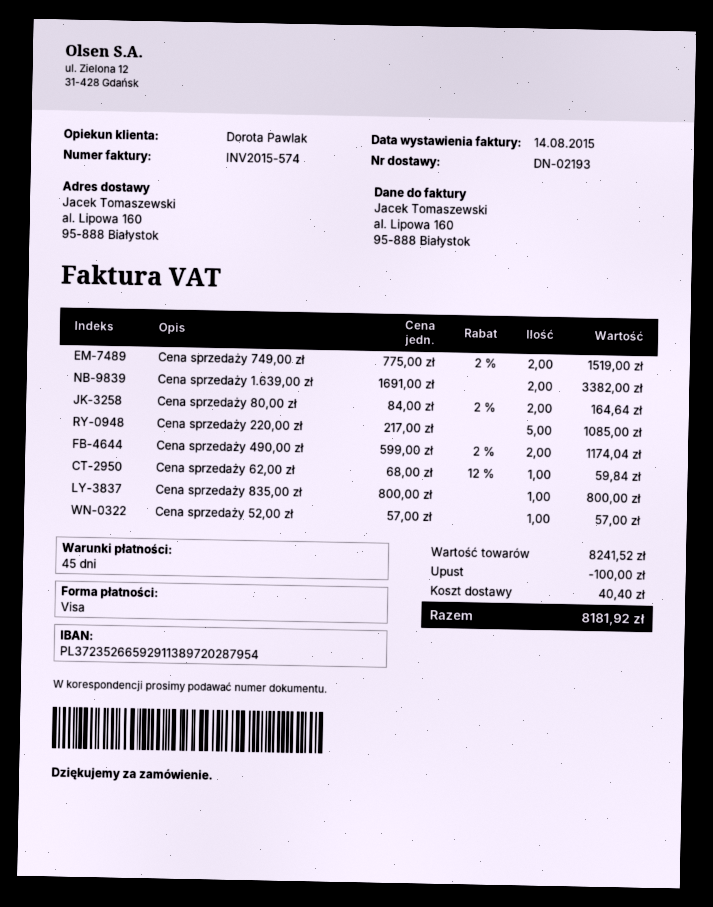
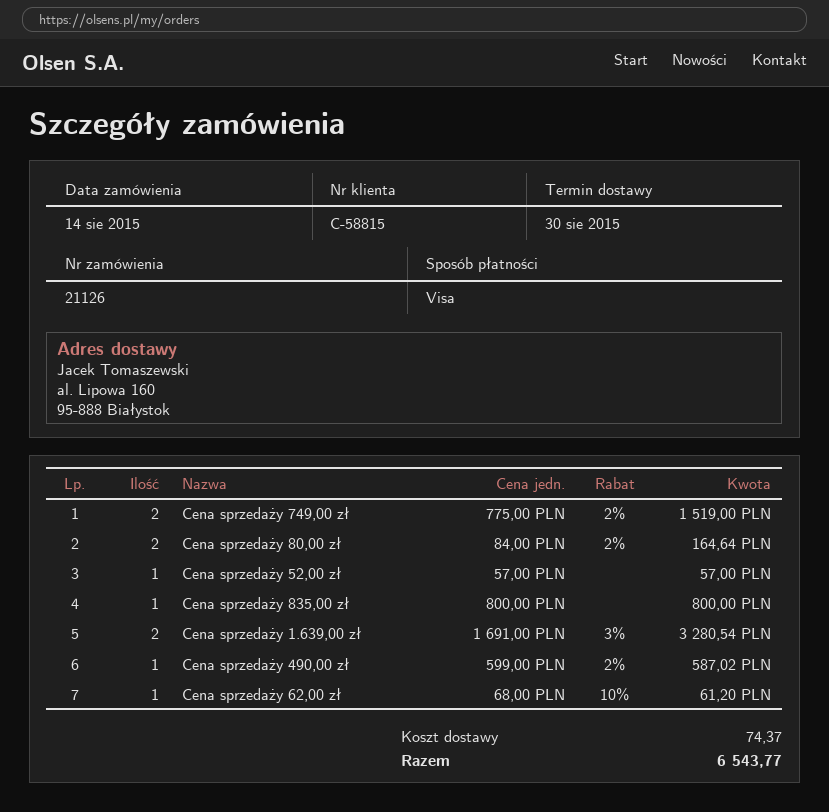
Cena sprzedaży 1.639,00 zł: 2 x 1691.00 = 3382.00 -> 2 x 1691.00 - 3% = 3280.54
Cena sprzedaży 220,00 zł: 5 x 217.00 = 1085.00 -> none
Cena sprzedaży 490,00 zł: 2 x 599.00 - 2% = 1174.04 -> 1 x 599.00 - 2% = 587.02
Cena sprzedaży 62,00 zł: 1 x 68.00 - 12% = 59.84 -> 1 x 68.00 - 10% = 61.20
discount: 100.00 -> none
shipping: 40.40 -> 74.37
total: 8181.92 -> 6543.77

